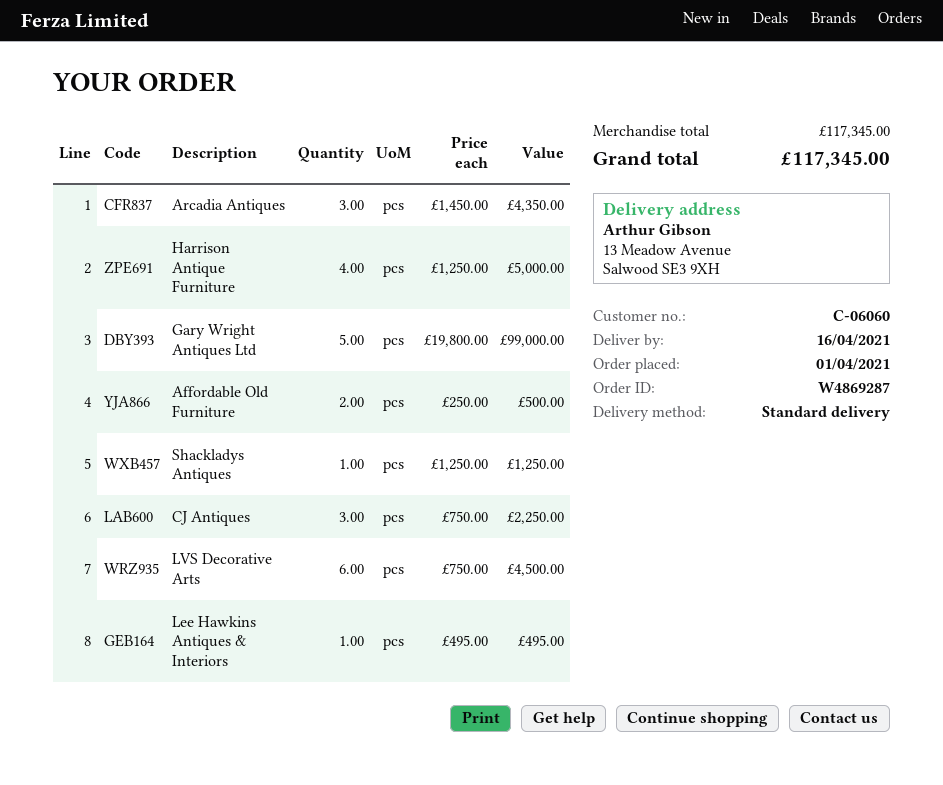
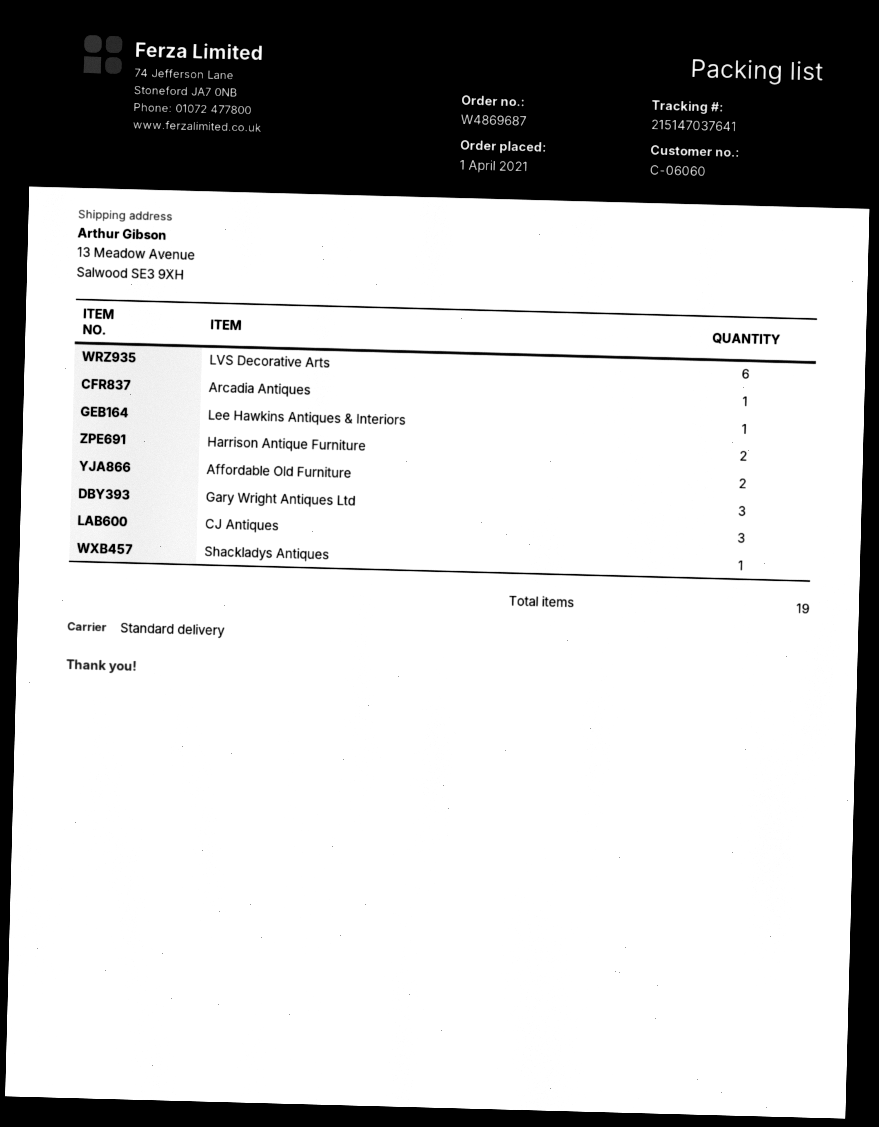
order number: W4869287 -> W4869687
Arcadia Antiques: 3 -> 1
Harrison Antique Furniture: 4 -> 2
Gary Wright Antiques Ltd: 5 -> 3

